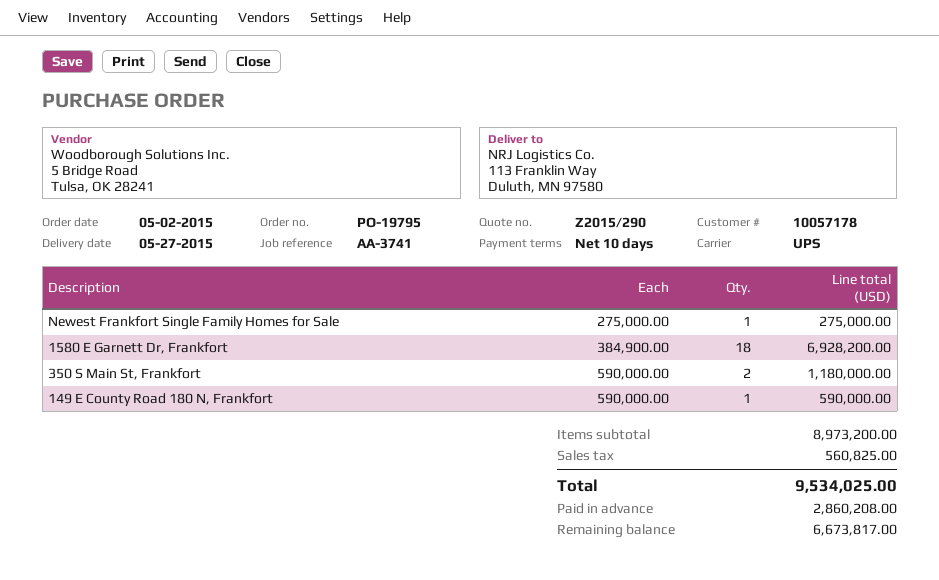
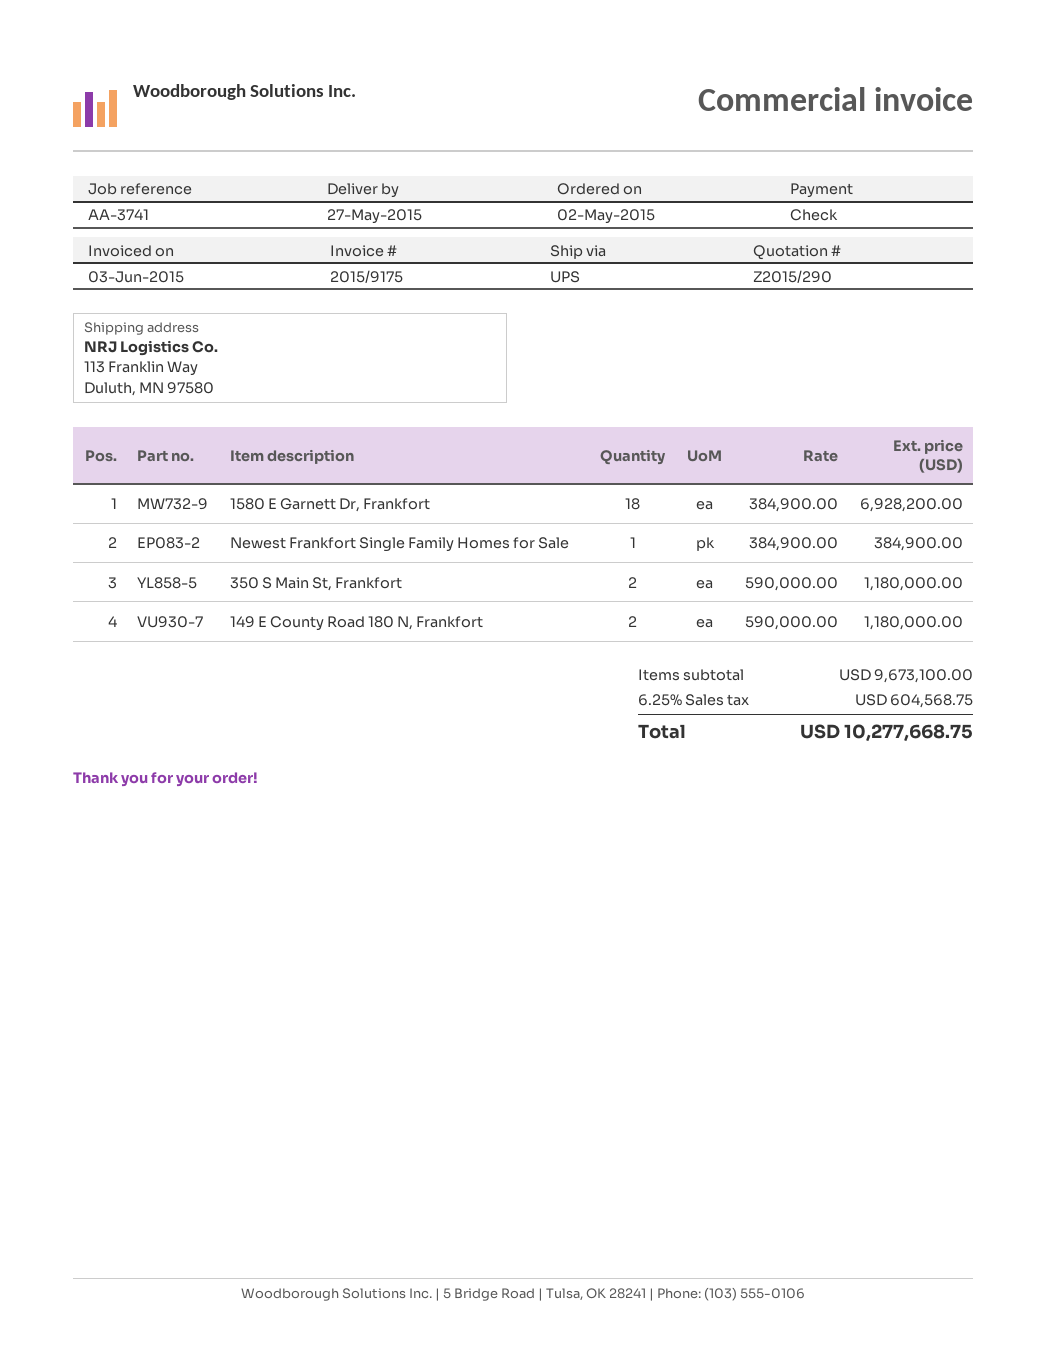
Newest Frankfort Single Family Homes for Sale: 1 x 275000.00 = 275000.00 -> 1 x 384900.00 = 384900.00
149 E County Road 180 N, Frankfort: 1 x 590000.00 = 590000.00 -> 2 x 590000.00 = 1180000.00
subtotal: 8973200.00 -> 9673100.00
tax: 560825.00 -> 604568.75
total: 9534025.00 -> 10277668.75

